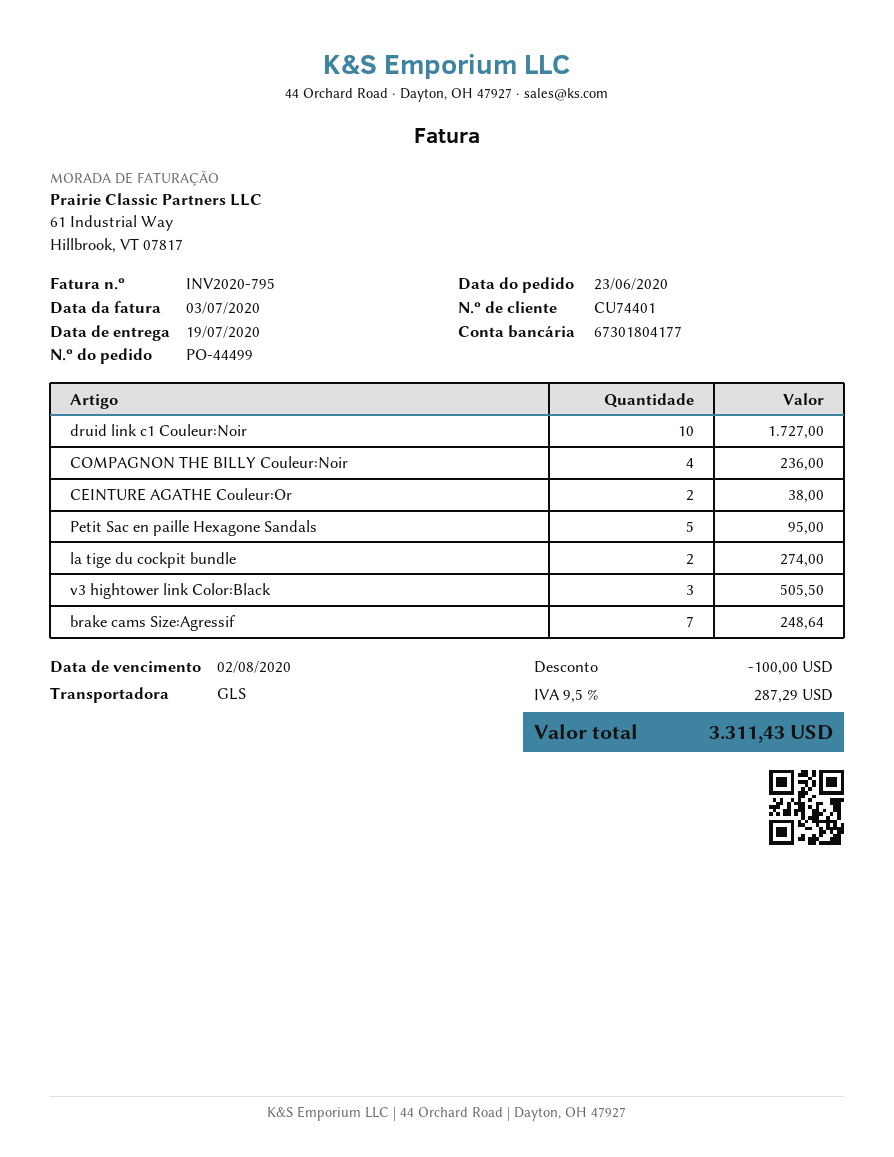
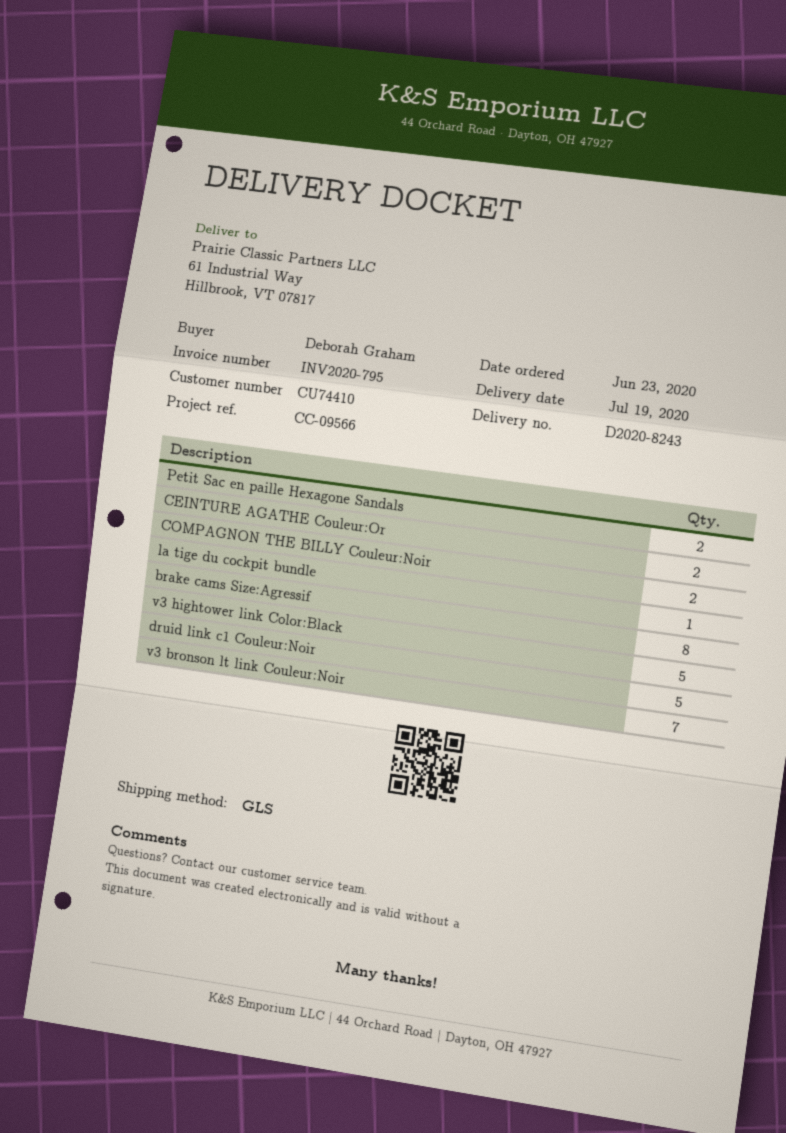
customer number: CU74401 -> CU74410
druid link c1 Couleur:Noir: 10 -> 5
COMPAGNON THE BILLY Couleur:Noir: 4 -> 2
Petit Sac en paille Hexagone Sandals: 5 -> 2
la tige du cockpit bundle: 2 -> 1
v3 hightower link Color:Black: 3 -> 5
brake cams Size:Agressif: 7 -> 8
v3 bronson lt link Couleur:Noir: none -> 7

